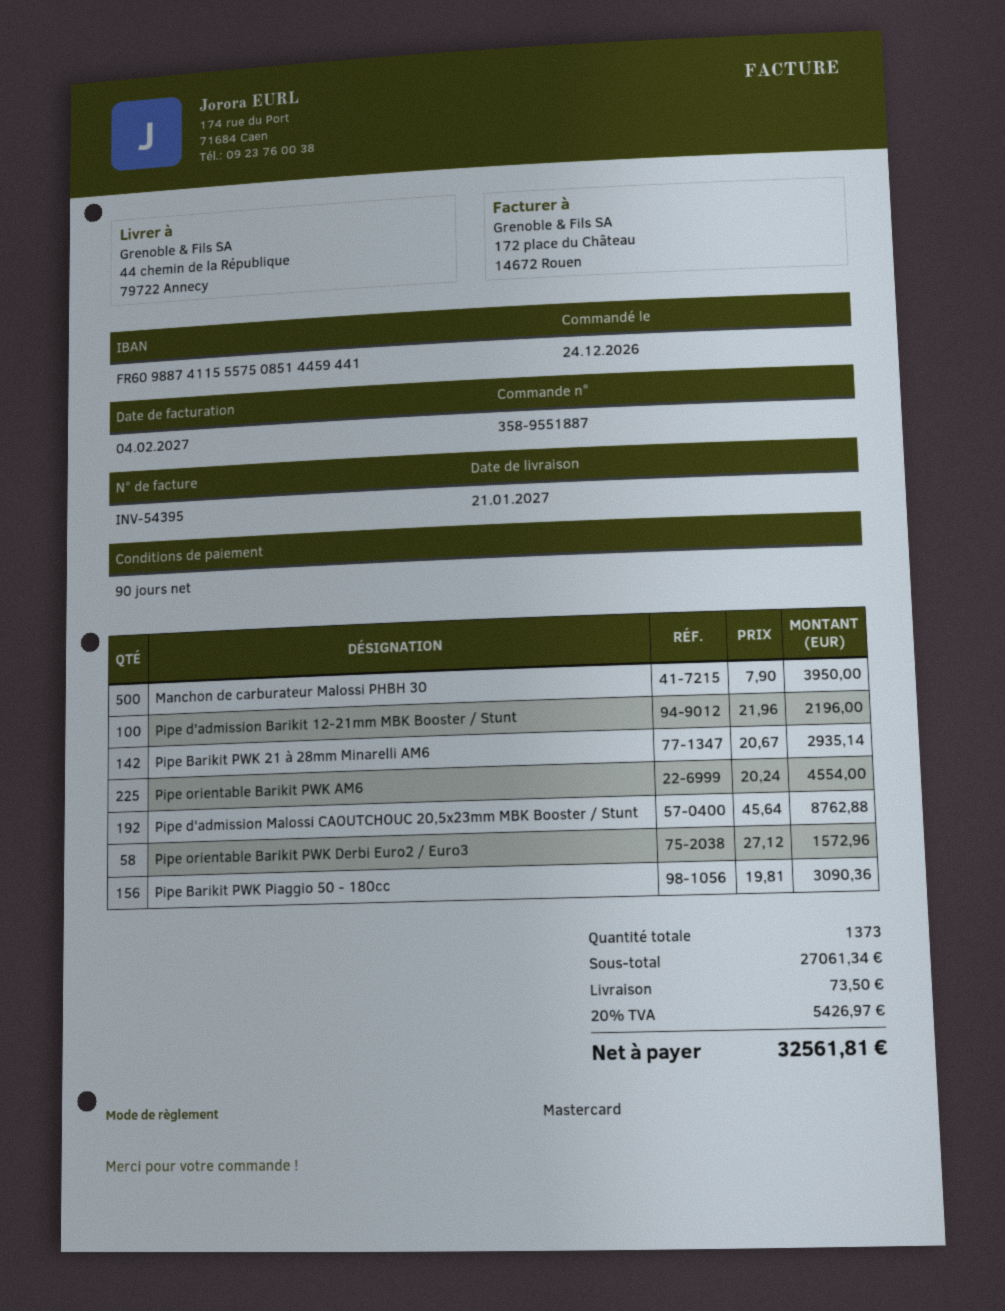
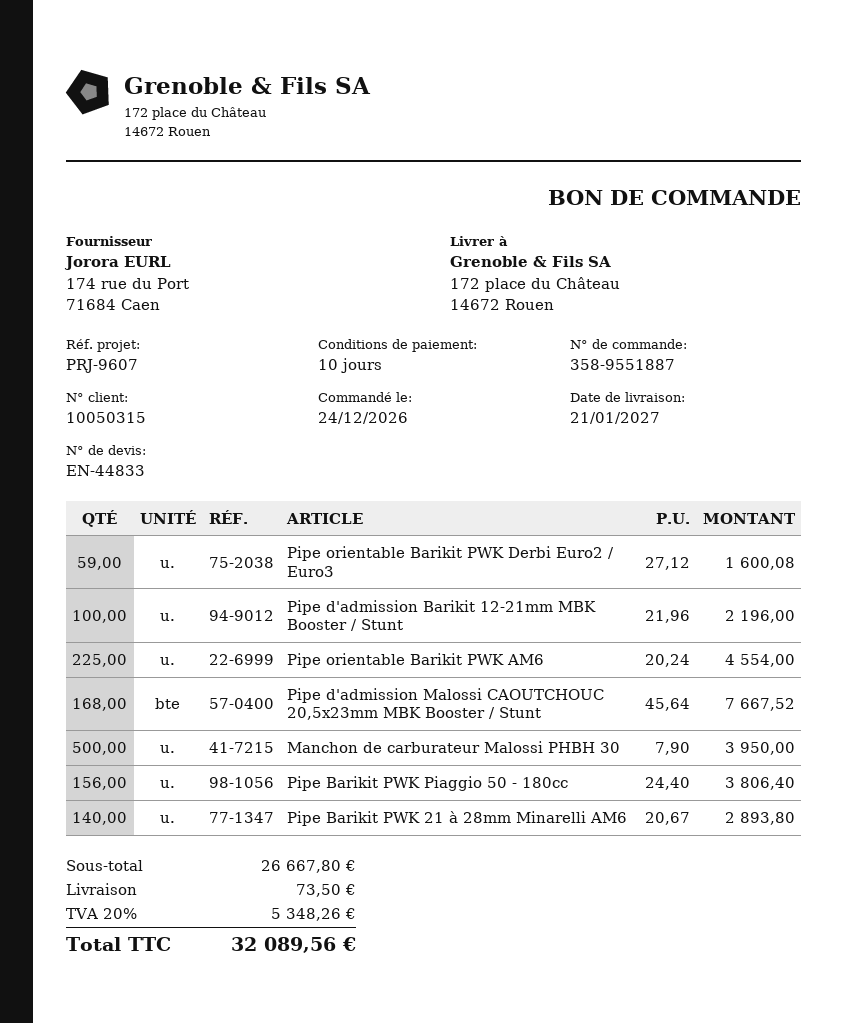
payment terms: 90 days -> 10 days
ship to: 44 chemin de la République, 79722 Annecy -> 172 place du Château, 14672 Rouen
Pipe Barikit PWK 21 à 28mm Minarelli AM6: 142 x 20.67 = 2935.14 -> 140 x 20.67 = 2893.80
Pipe d'admission Malossi CAOUTCHOUC 20,5x23mm MBK Booster / Stunt: 192 x 45.64 = 8762.88 -> 168 x 45.64 = 7667.52
Pipe orientable Barikit PWK Derbi Euro2 / Euro3: 58 x 27.12 = 1572.96 -> 59 x 27.12 = 1600.08
Pipe Barikit PWK Piaggio 50 - 180cc: 156 x 19.81 = 3090.36 -> 156 x 24.40 = 3806.40
subtotal: 27061.34 -> 26667.80
tax: 20% = 5426.97 -> 20% = 5348.26
total: 32561.81 -> 32089.56

